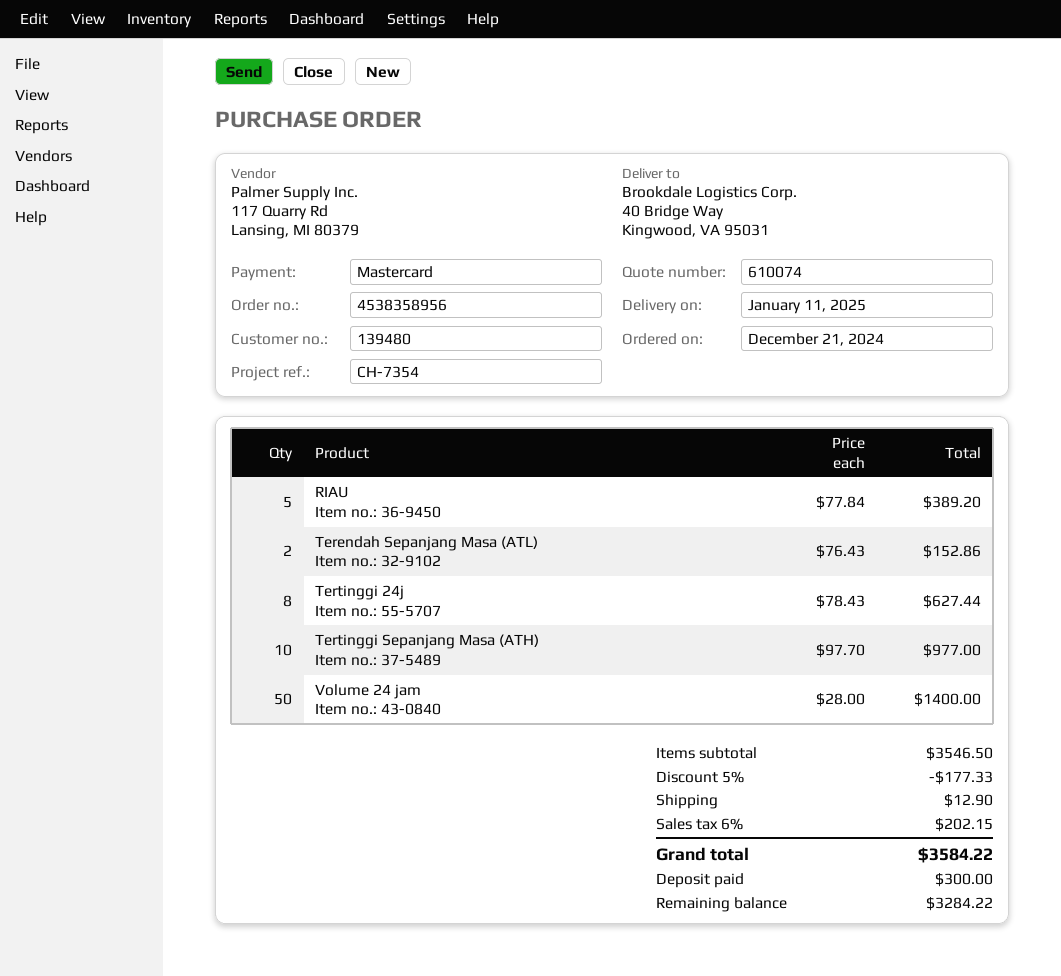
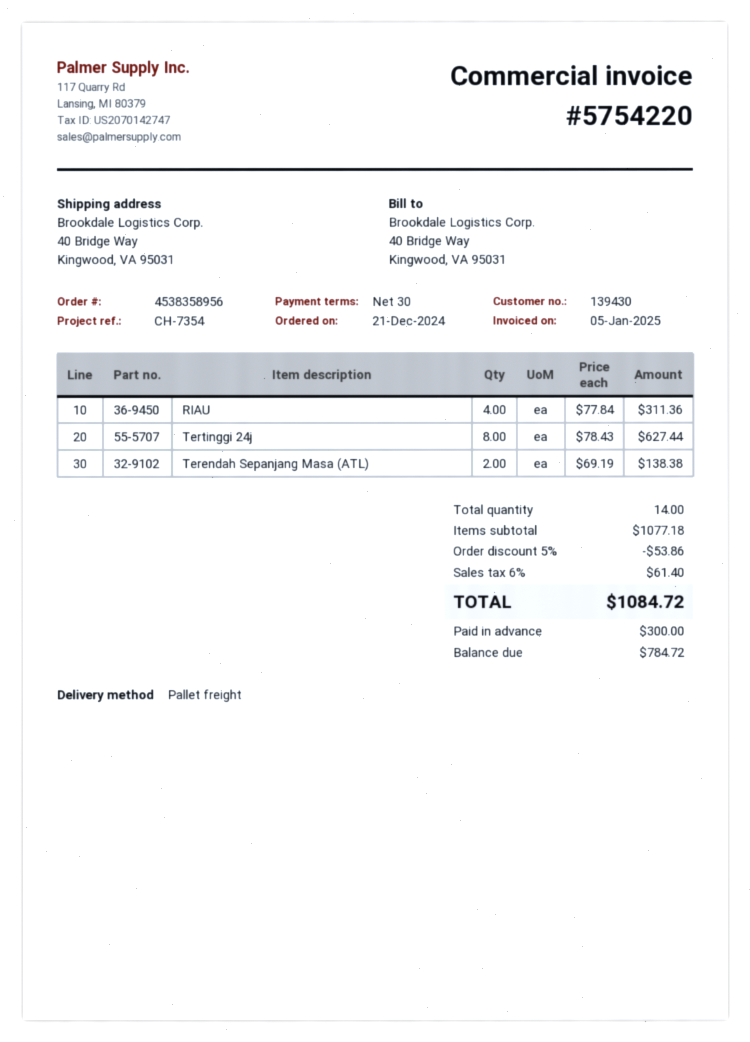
customer number: 139480 -> 139430
RIAU: 5 x 77.84 = 389.20 -> 4 x 77.84 = 311.36
Terendah Sepanjang Masa (ATL): 2 x 76.43 = 152.86 -> 2 x 69.19 = 138.38
Tertinggi Sepanjang Masa (ATH): 10 x 97.70 = 977.00 -> none
Volume 24 jam: 50 x 28.00 = 1400.00 -> none
subtotal: 3546.50 -> 1077.18
discount: 5% = 177.33 -> 5% = 53.86
shipping: 12.90 -> none
tax: 6% = 202.15 -> 6% = 61.40
total: 3584.22 -> 1084.72
balance: 3284.22 -> 784.72

